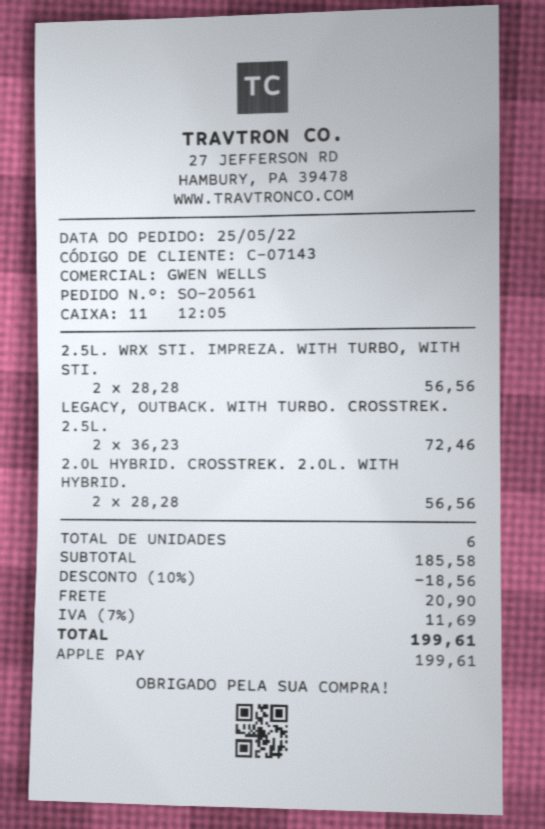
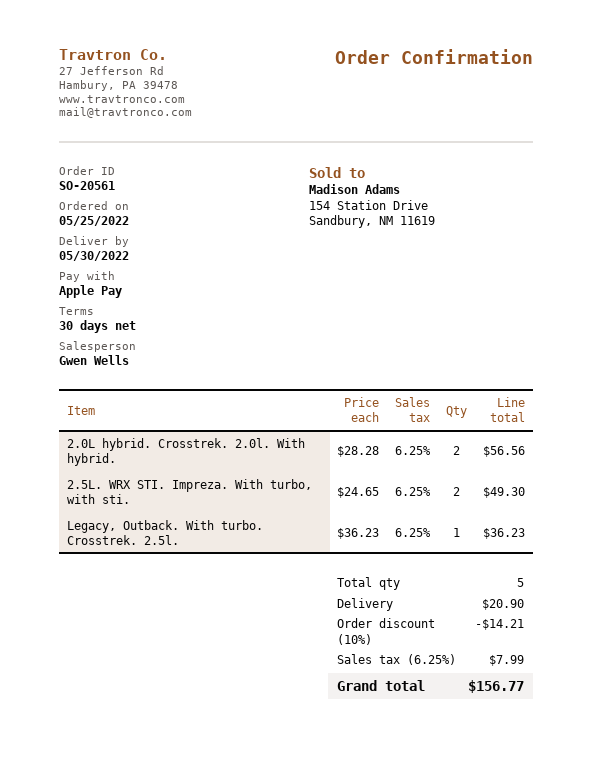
2.5L. WRX STI. IMPREZA. WITH TURBO, WITH STI.: 2 x 28.28 = 56.56 -> 2 x 24.65 = 49.30
LEGACY, OUTBACK. WITH TURBO. CROSSTREK. 2.5L.: 2 x 36.23 = 72.46 -> 1 x 36.23 = 36.23
total quantity: 6 -> 5
discount: 10% = 18.56 -> 10% = 14.21
tax: 7% = 11.69 -> 6.25% = 7.99
total: 199.61 -> 156.77

